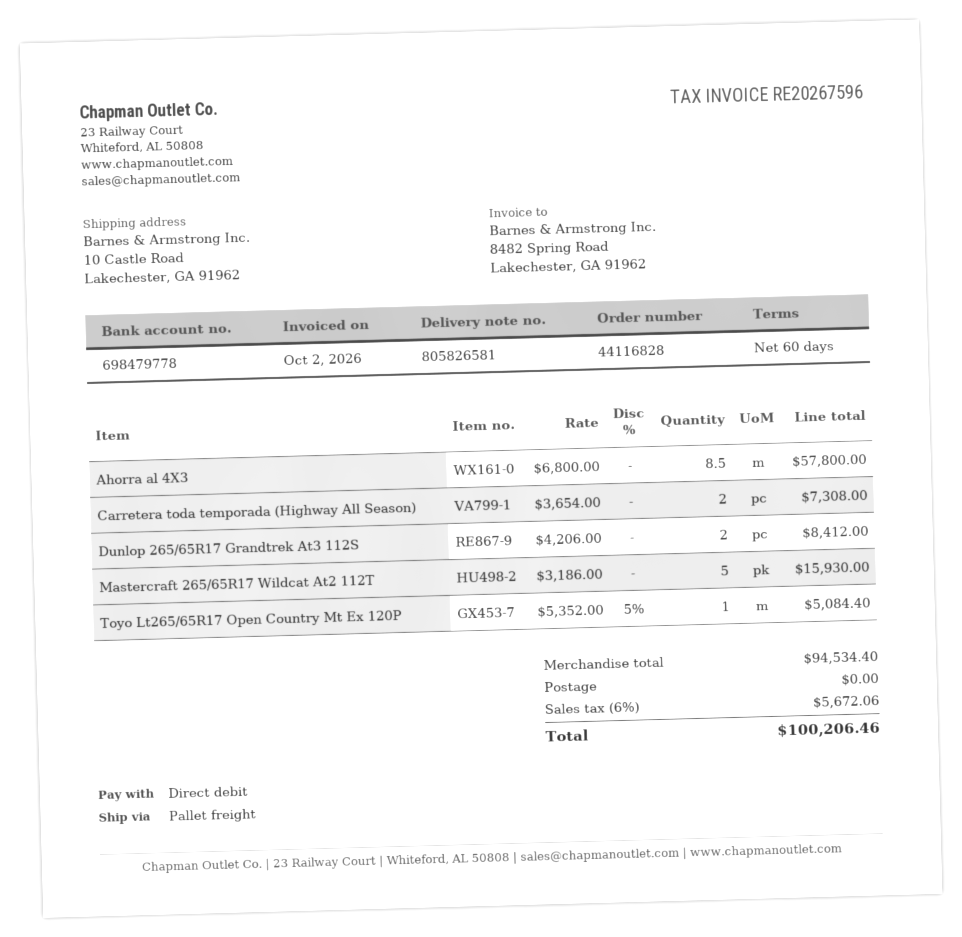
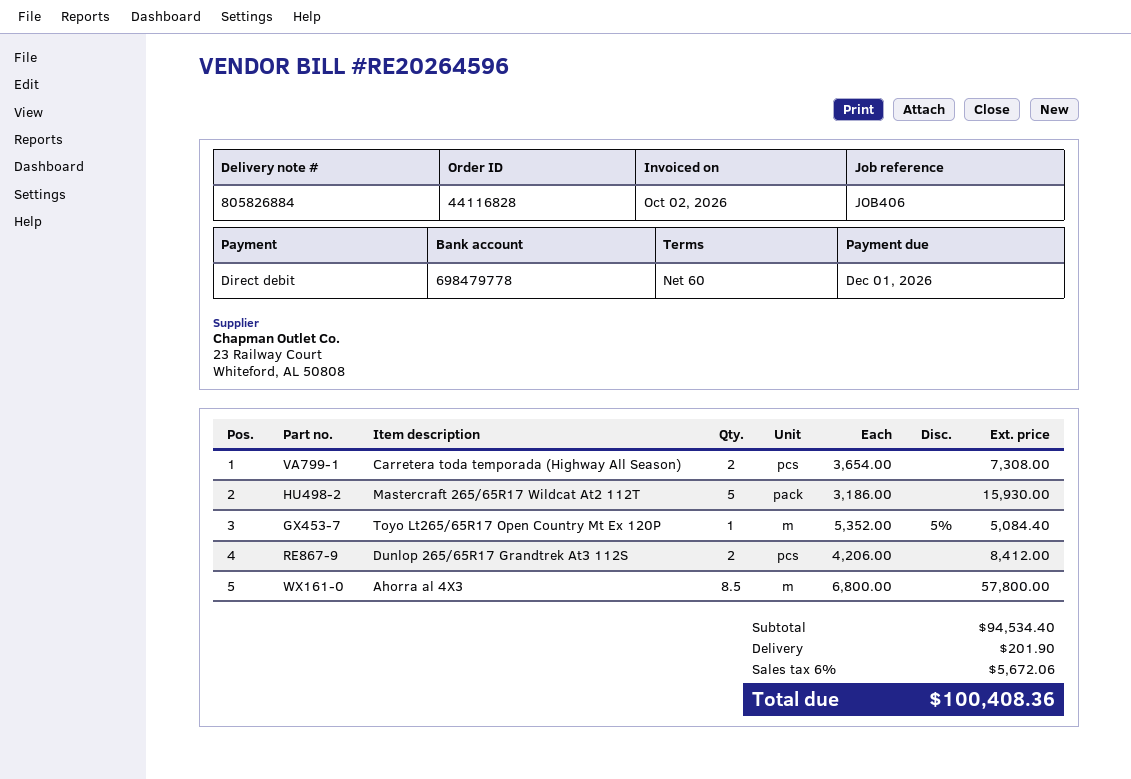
delivery note number: 805826581 -> 805826884
invoice number: RE20267596 -> RE20264596
shipping: 0.00 -> 201.90
total: 100206.46 -> 100408.36

